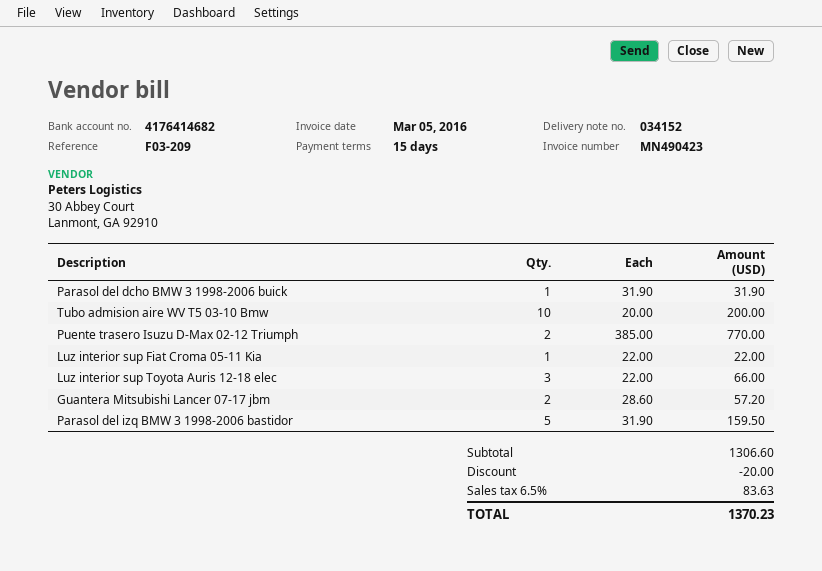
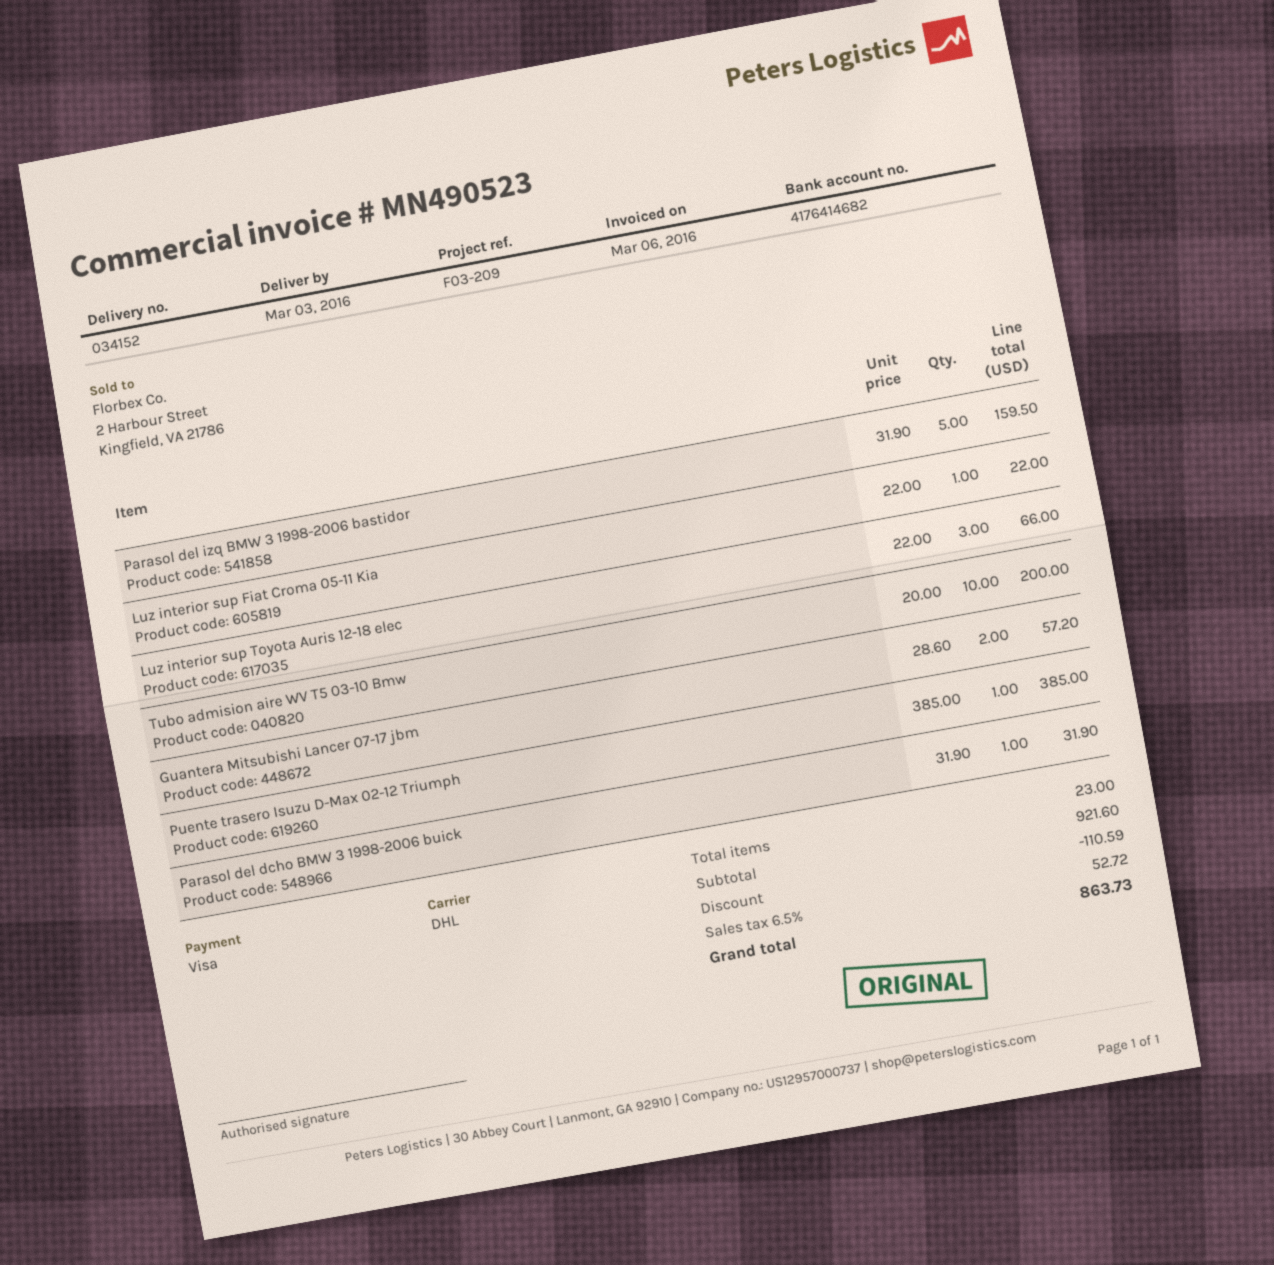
invoice number: MN490423 -> MN490523
invoice date: 2016-03-05 -> 2016-03-06
Puente trasero Isuzu D-Max 02-12 Triumph: 2 x 385.00 = 770.00 -> 1 x 385.00 = 385.00
subtotal: 1306.60 -> 921.60
discount: 20.00 -> 110.59
tax: 6.5% = 83.63 -> 6.5% = 52.72
total: 1370.23 -> 863.73

